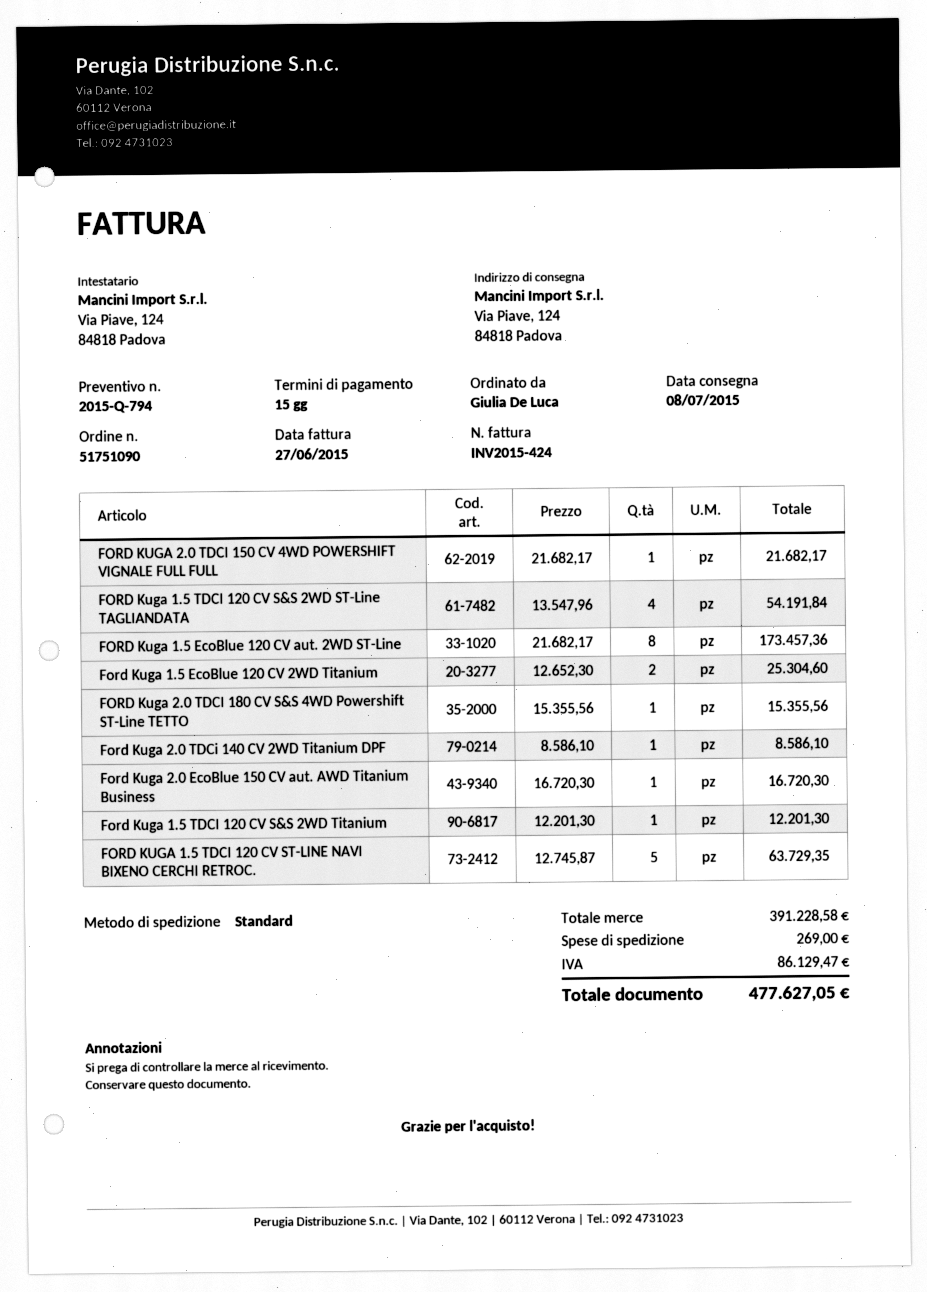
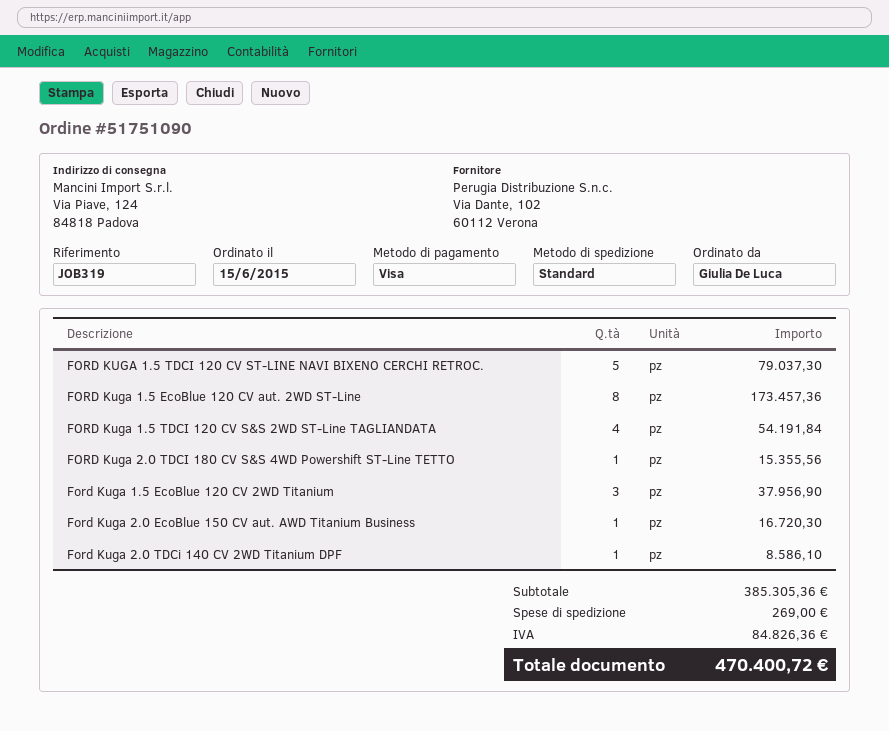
FORD KUGA 2.0 TDCI 150 CV 4WD POWERSHIFT VIGNALE FULL FULL: 1 for 21682.17 -> none
Ford Kuga 1.5 EcoBlue 120 CV 2WD Titanium: 2 for 25304.60 -> 3 for 37956.90
Ford Kuga 1.5 TDCI 120 CV S&S 2WD Titanium: 1 for 12201.30 -> none
FORD KUGA 1.5 TDCI 120 CV ST-LINE NAVI BIXENO CERCHI RETROC.: 5 for 63729.35 -> 5 for 79037.30
subtotal: 391228.58 -> 385305.36
tax: 86129.47 -> 84826.36
total: 477627.05 -> 470400.72

